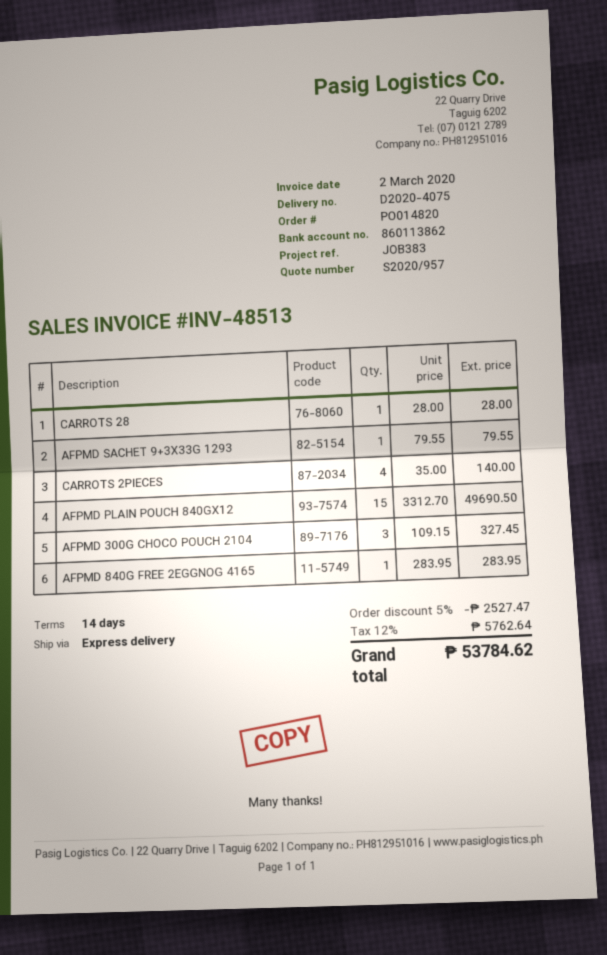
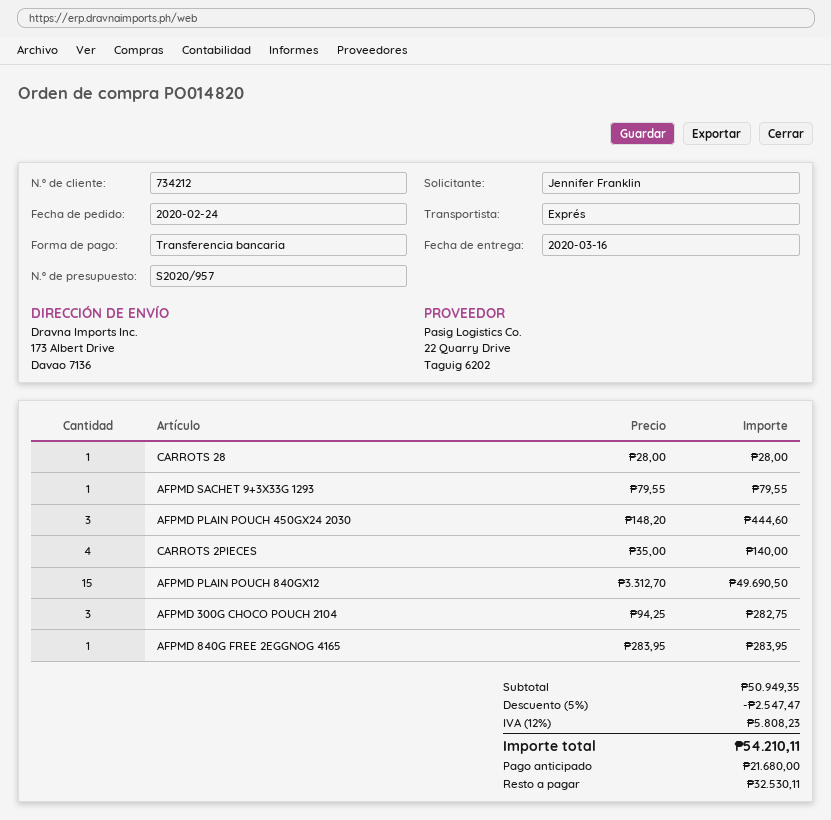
AFPMD 300G CHOCO POUCH 2104: 3 x 109.15 = 327.45 -> 3 x 94.25 = 282.75
AFPMD PLAIN POUCH 450GX24 2030: none -> 3 x 148.20 = 444.60
discount: 5% = 2527.47 -> 5% = 2547.47
tax: 12% = 5762.64 -> 12% = 5808.23
total: 53784.62 -> 54210.11

